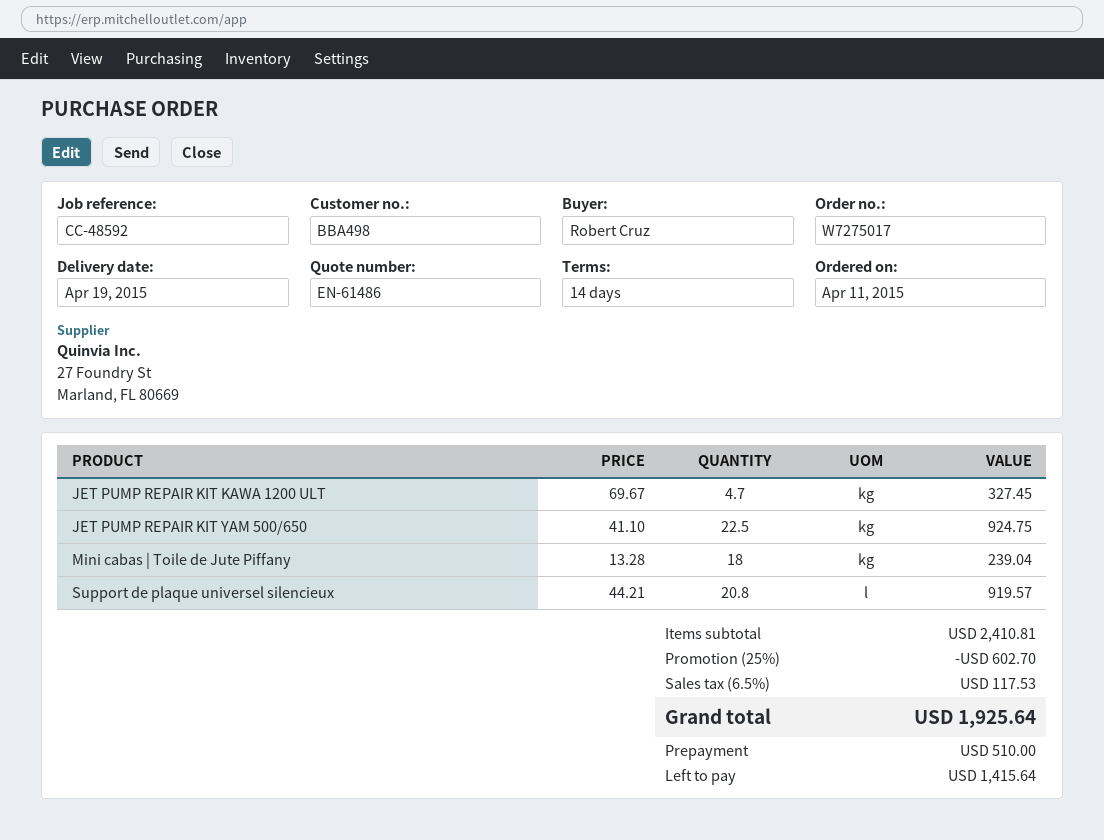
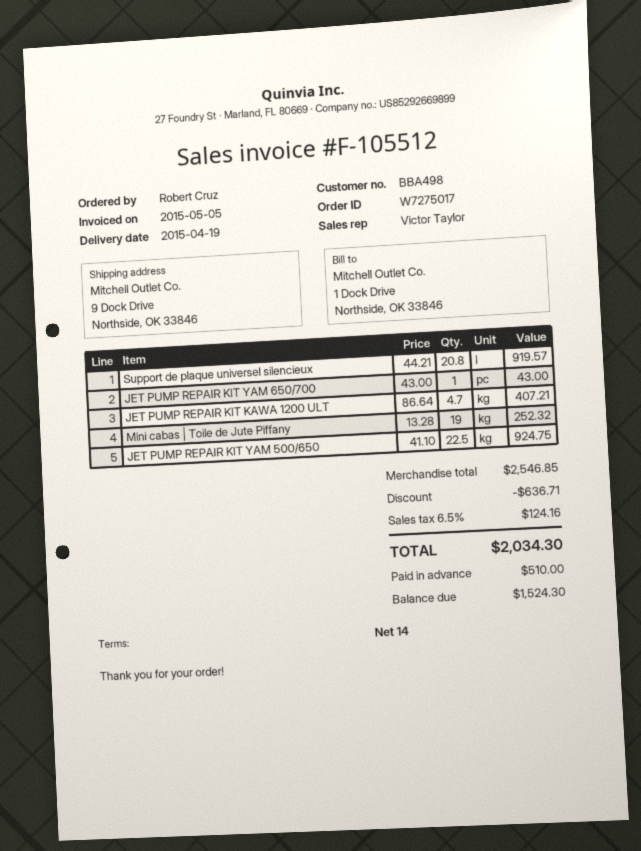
JET PUMP REPAIR KIT KAWA 1200 ULT: 4.7 x 69.67 = 327.45 -> 4.7 x 86.64 = 407.21
Mini cabas | Toile de Jute Piffany: 18 x 13.28 = 239.04 -> 19 x 13.28 = 252.32
JET PUMP REPAIR KIT YAM 650/700: none -> 1 x 43.00 = 43.00
subtotal: 2410.81 -> 2546.85
discount: 602.70 -> 636.71
tax: 6.5% = 117.53 -> 6.5% = 124.16
total: 1925.64 -> 2034.30
balance: 1415.64 -> 1524.30

